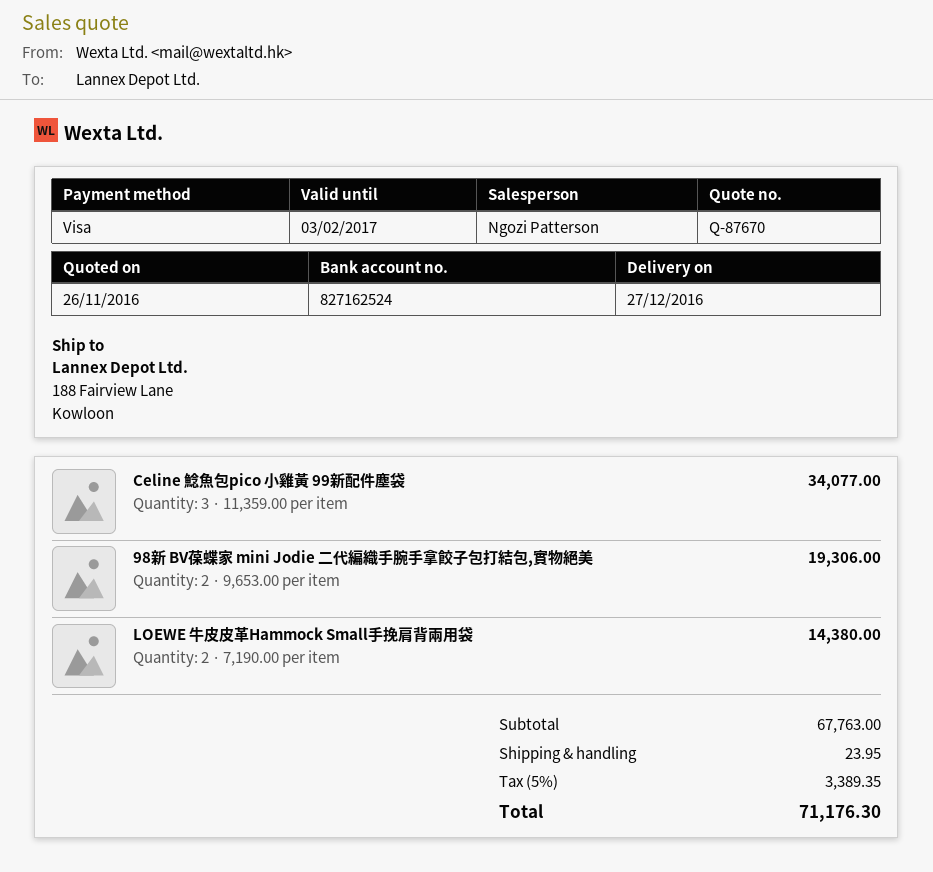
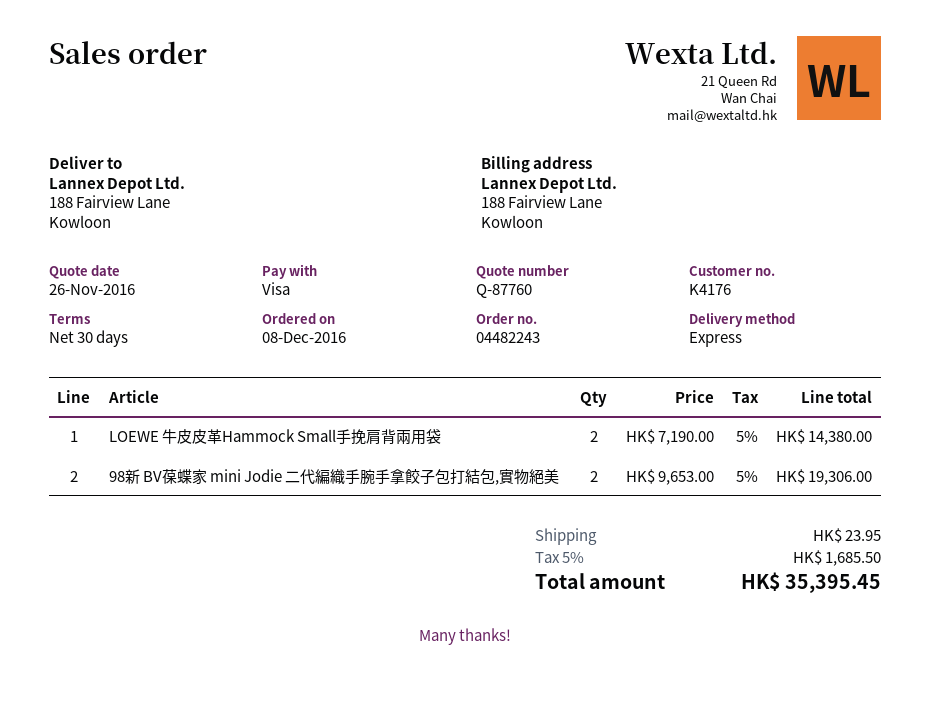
quote number: Q-87670 -> Q-87760
Celine 鯰魚包pico 小雞黃 99新配件塵袋: 3 x 11359.00 = 34077.00 -> none
tax: 5% = 3389.35 -> 5% = 1685.50
total: 71176.30 -> 35395.45

